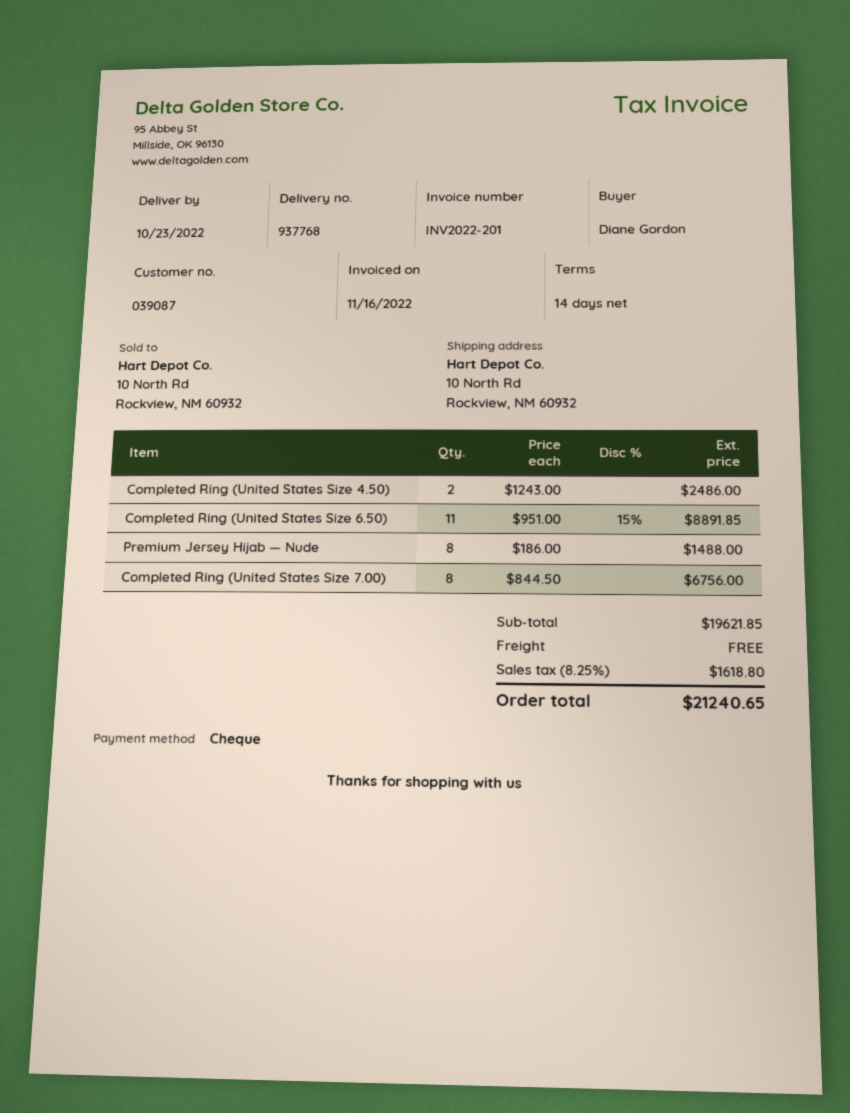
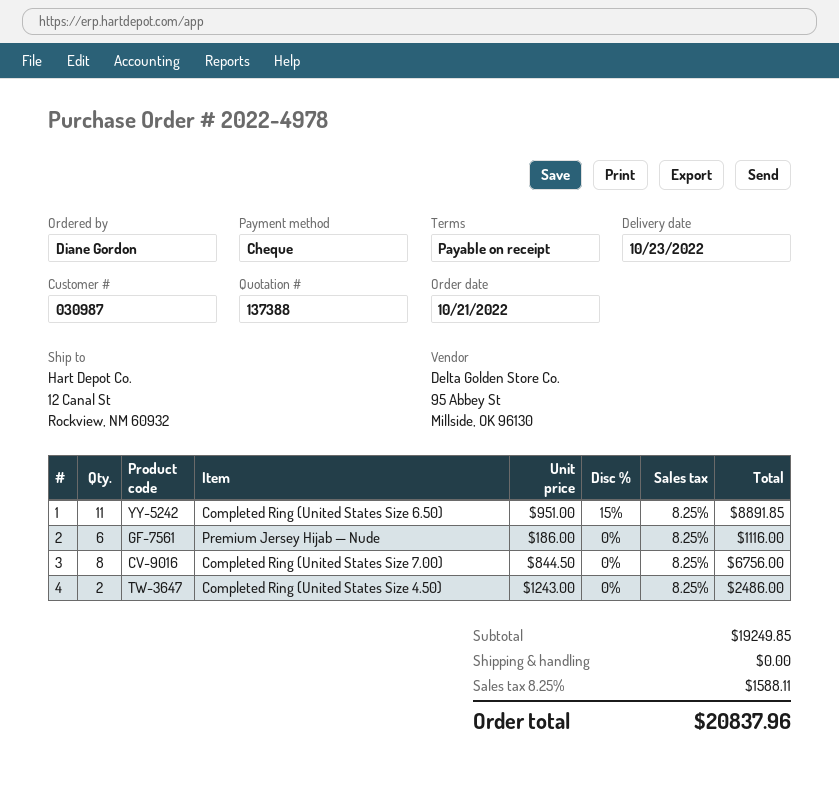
payment terms: 14 days -> on receipt
customer number: 039087 -> 030987
ship to: 10 North Rd, Rockview, NM 60932 -> 12 Canal St, Rockview, NM 60932
Premium Jersey Hijab — Nude: 8 x 186.00 = 1488.00 -> 6 x 186.00 = 1116.00
subtotal: 19621.85 -> 19249.85
tax: 8.25% = 1618.80 -> 8.25% = 1588.11
total: 21240.65 -> 20837.96

